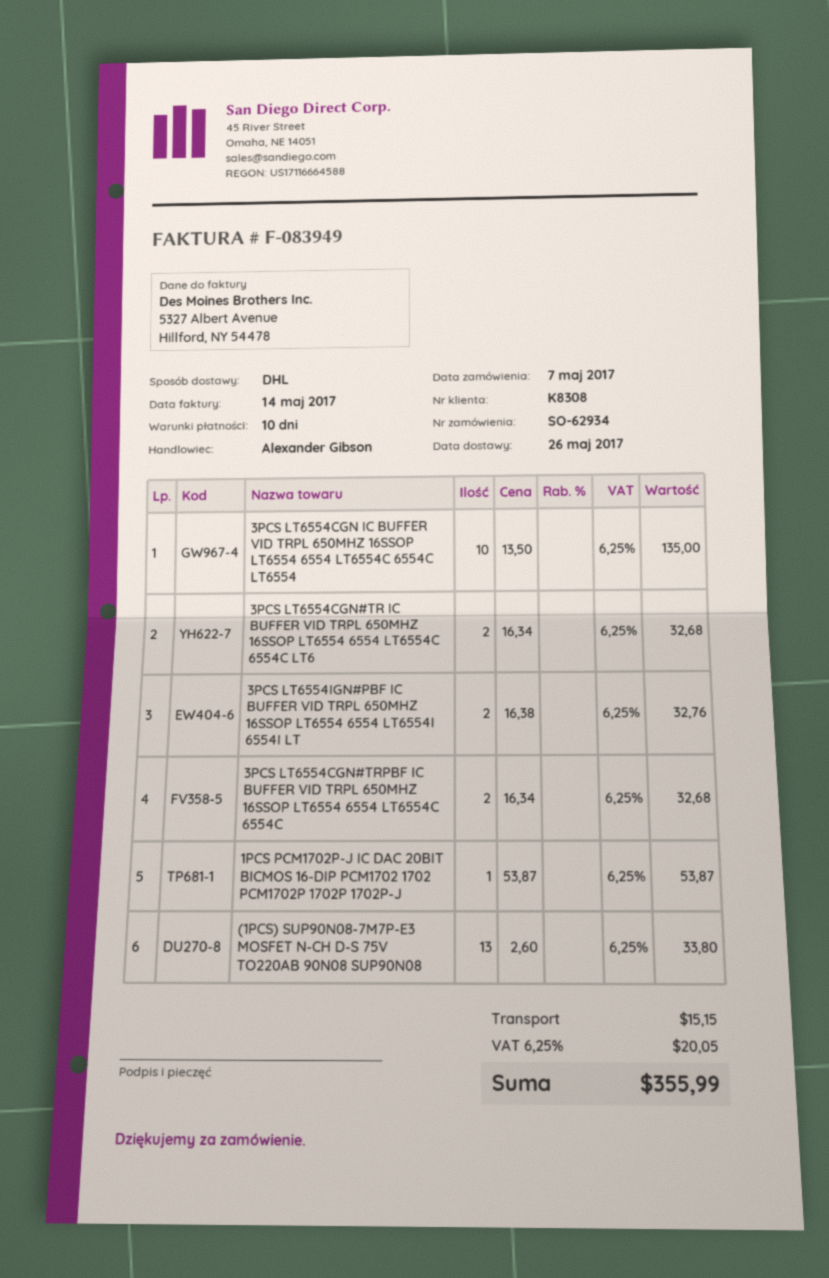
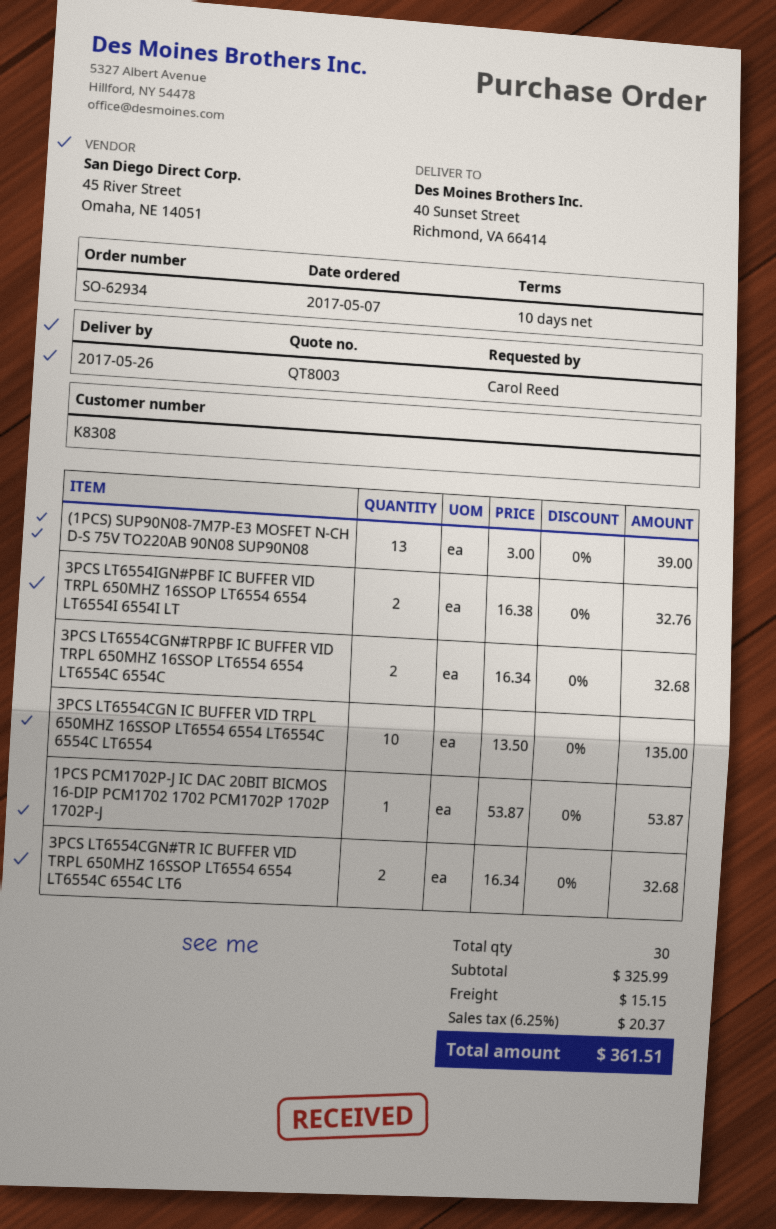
(1PCS) SUP90N08-7M7P-E3 MOSFET N-CH D-S 75V TO220AB 90N08 SUP90N08: 13 x 2.60 = 33.80 -> 13 x 3.00 = 39.00
tax: 6.25% = 20.05 -> 6.25% = 20.37
total: 355.99 -> 361.51

